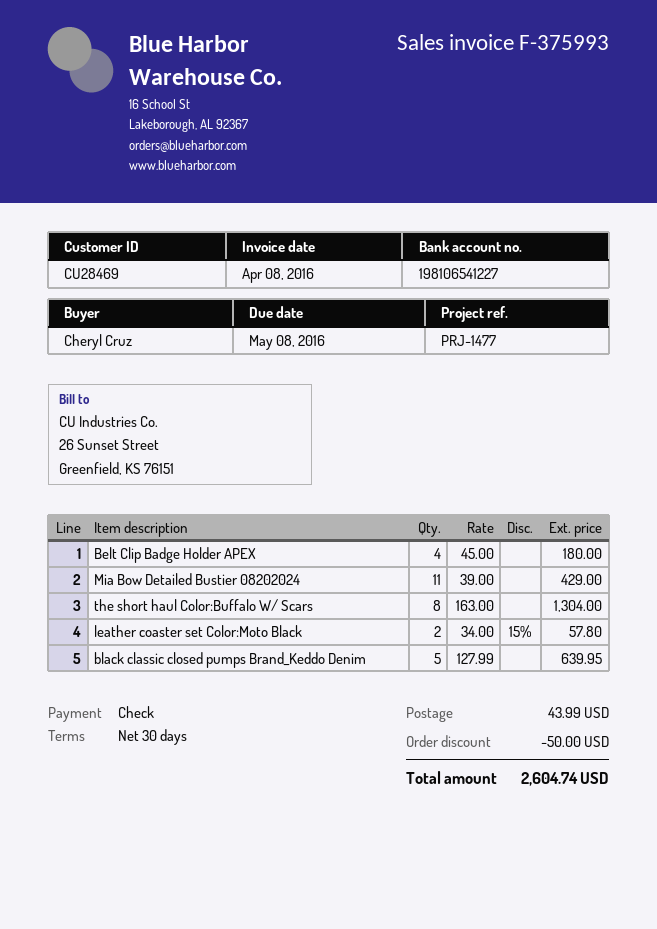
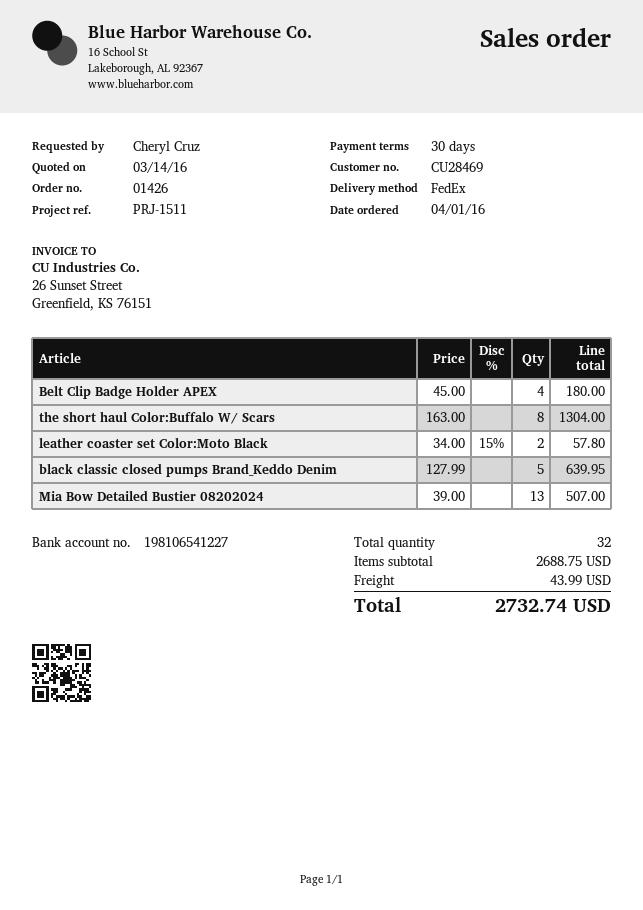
reference: PRJ-1477 -> PRJ-1511
Mia Bow Detailed Bustier 08202024: 11 x 39.00 = 429.00 -> 13 x 39.00 = 507.00
discount: 50.00 -> none
total: 2604.74 -> 2732.74

